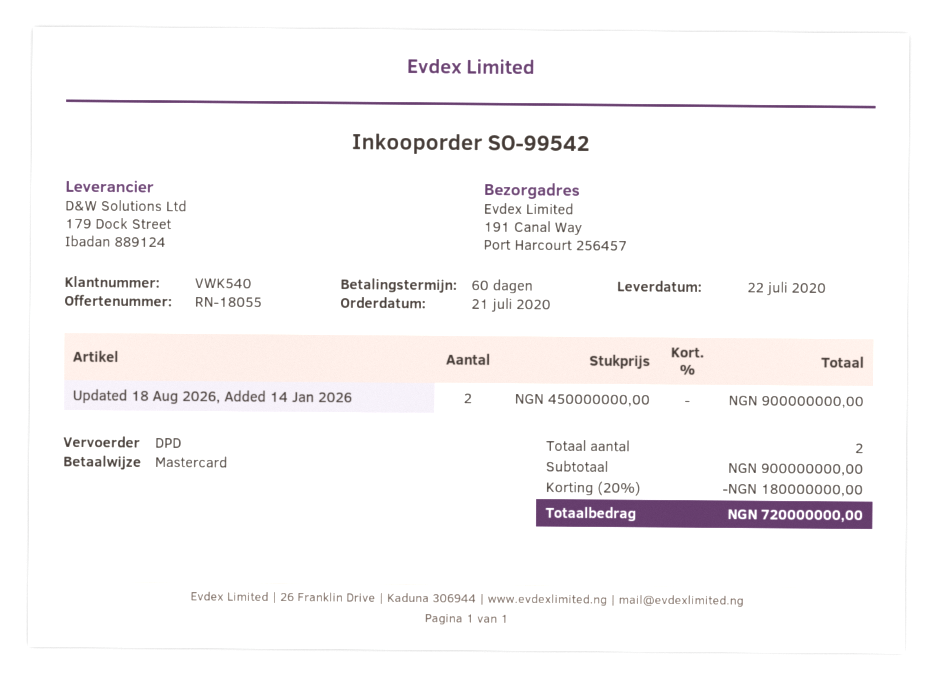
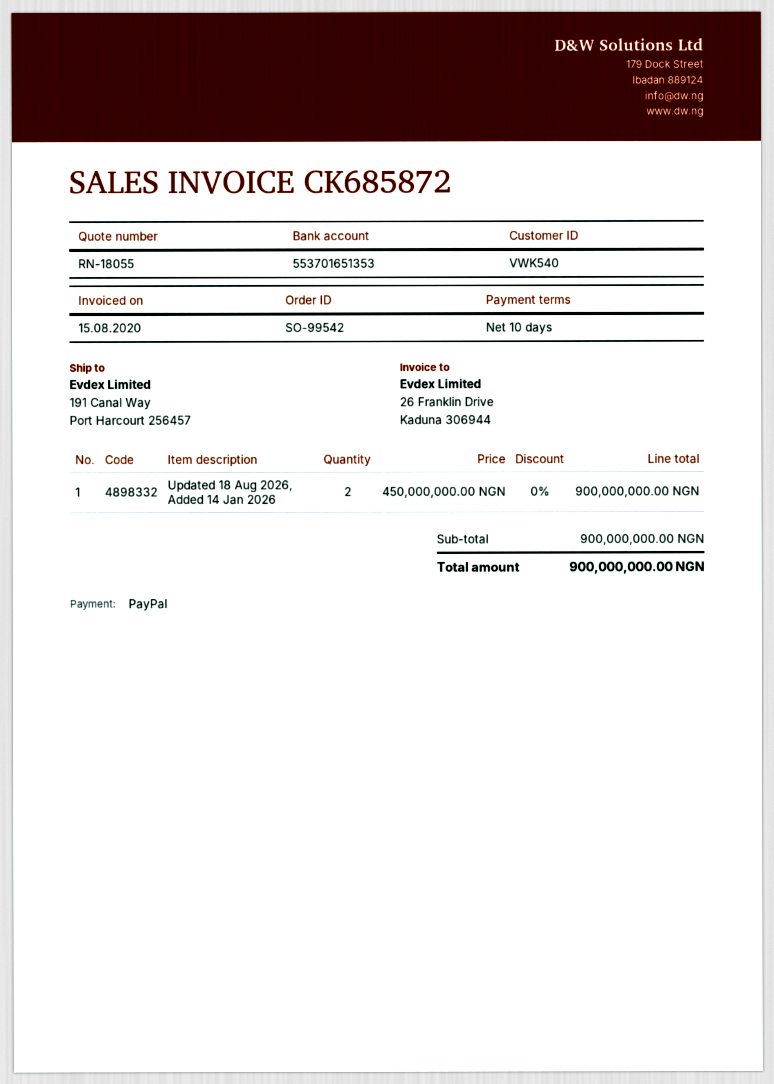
payment terms: 60 days -> 10 days
payment method: Mastercard -> PayPal
discount: 20% = 180000000.00 -> none
total: 720000000.00 -> 900000000.00

